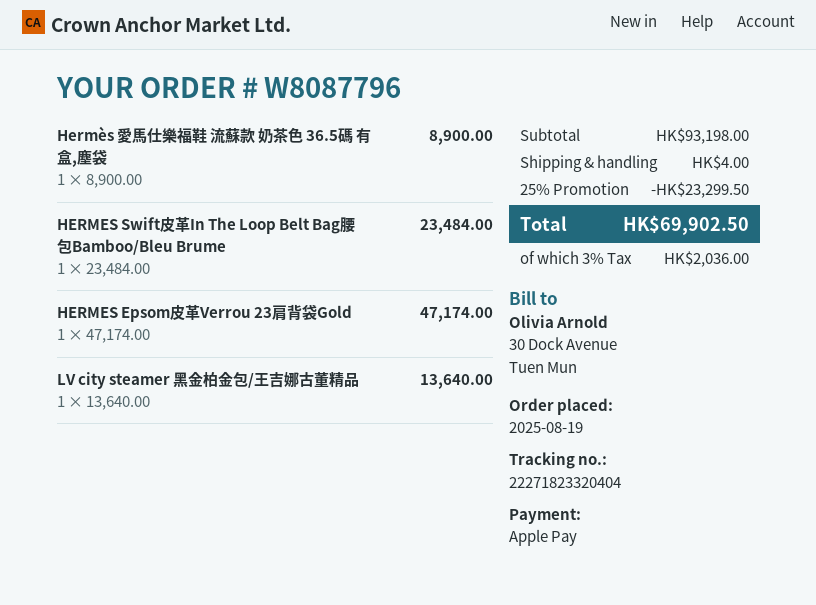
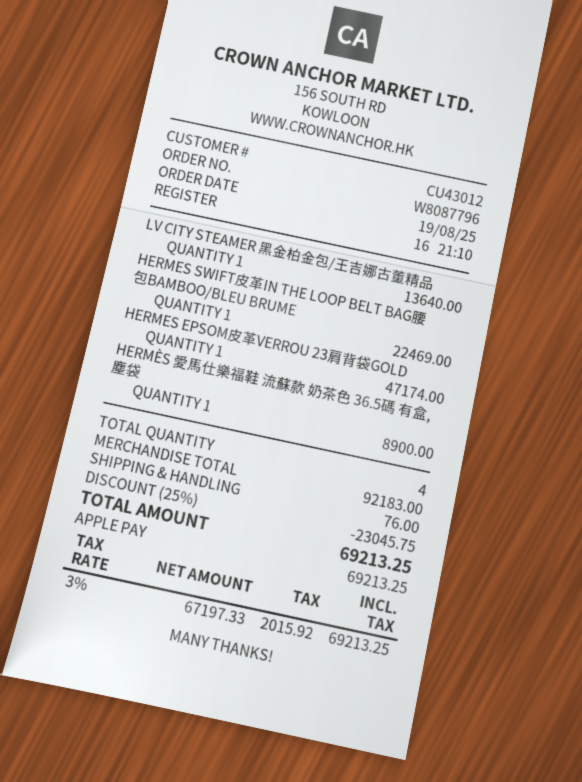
HERMES Swift皮革In The Loop Belt Bag腰包Bamboo/Bleu Brume: 1 for 23484.00 -> 1 for 22469.00
subtotal: 93198.00 -> 92183.00
discount: 25% = 23299.50 -> 25% = 23045.75
shipping: 4.00 -> 76.00
tax: 3% = 2036.00 -> 3% = 2015.92
total: 69902.50 -> 69213.25

